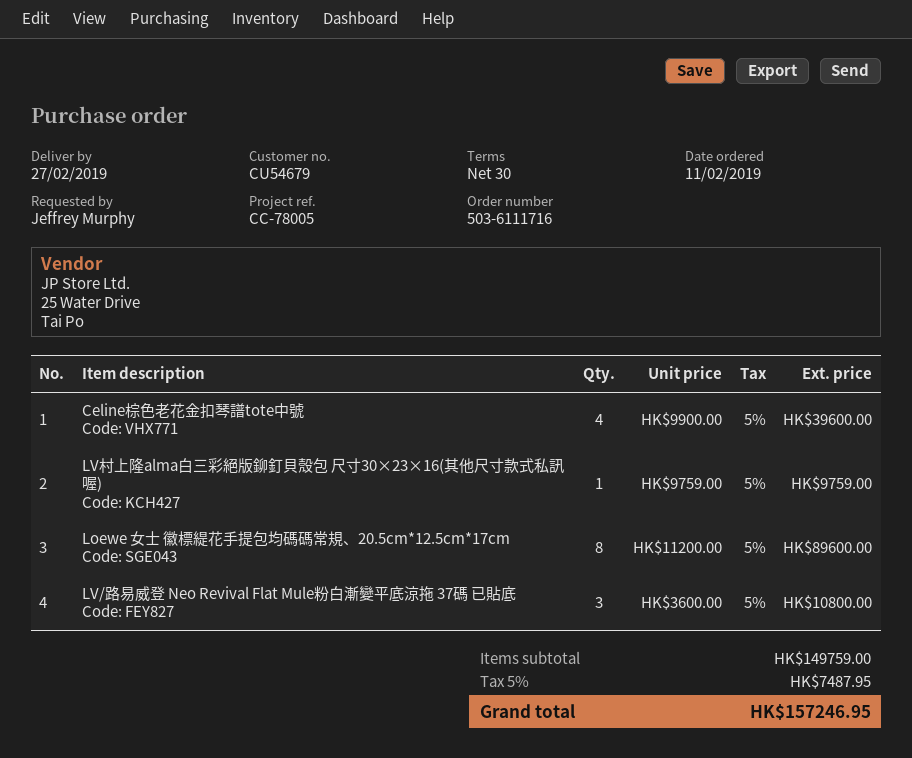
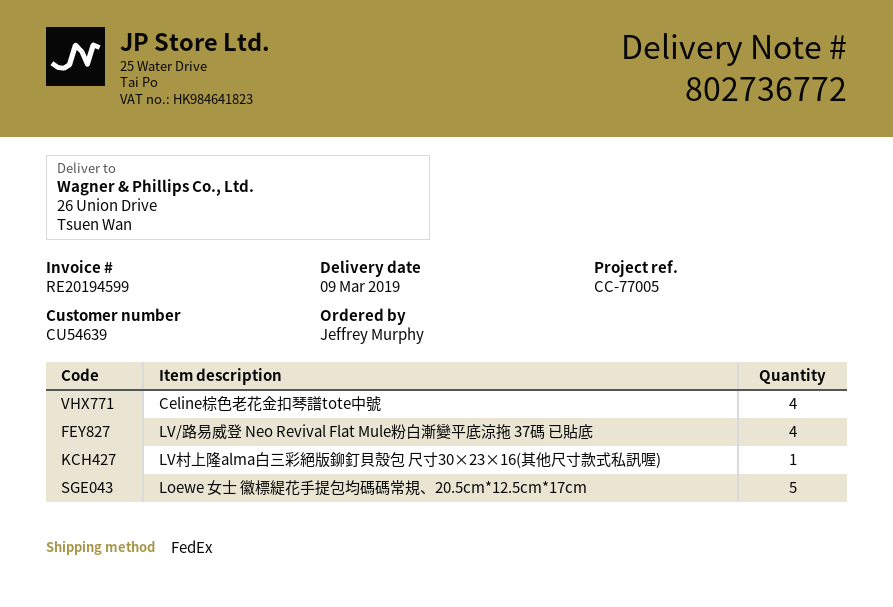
delivery date: 2019-02-27 -> 2019-03-09
customer number: CU54679 -> CU54639
reference: CC-78005 -> CC-77005
Loewe 女士 徽標緹花手提包均碼碼常規、20.5cm*12.5cm*17cm: 8 -> 5
LV/路易威登 Neo Revival Flat Mule粉白漸變平底涼拖 37碼 已貼底: 3 -> 4

